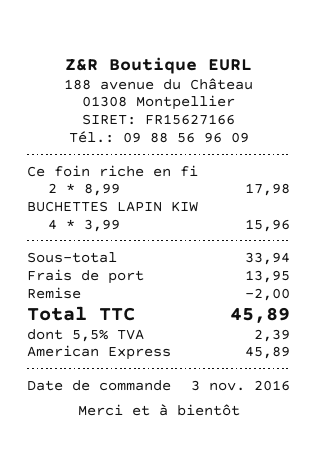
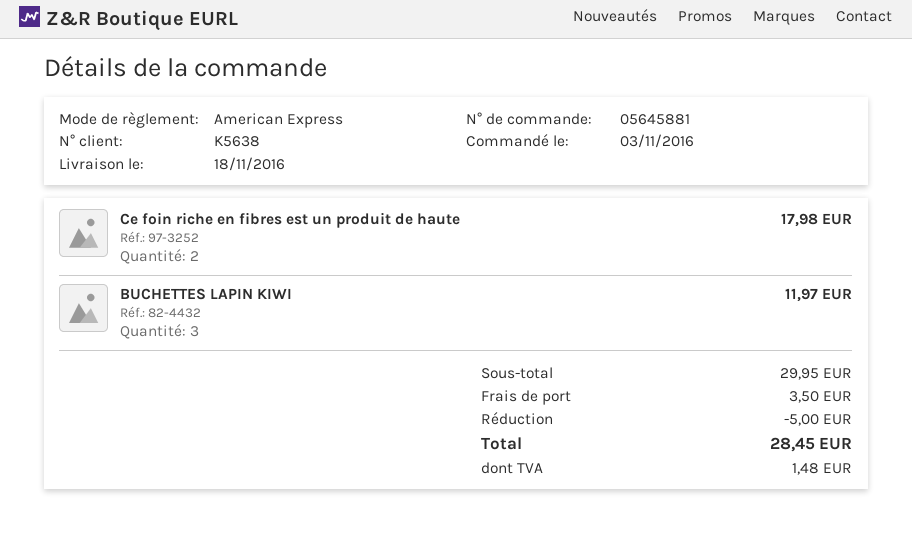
BUCHETTES LAPIN KIW: 4 for 15.96 -> 3 for 11.97
subtotal: 33.94 -> 29.95
discount: 2.00 -> 5.00
shipping: 13.95 -> 3.50
tax: 2.39 -> 1.48
total: 45.89 -> 28.45

